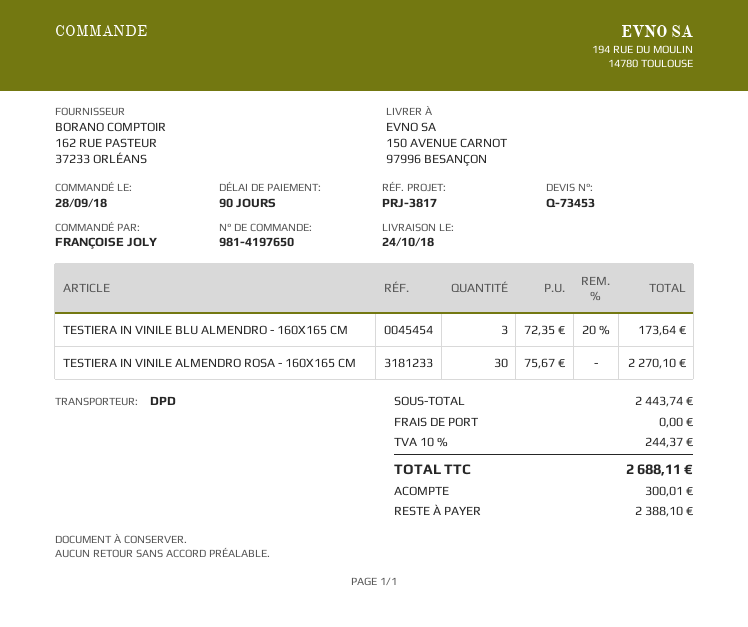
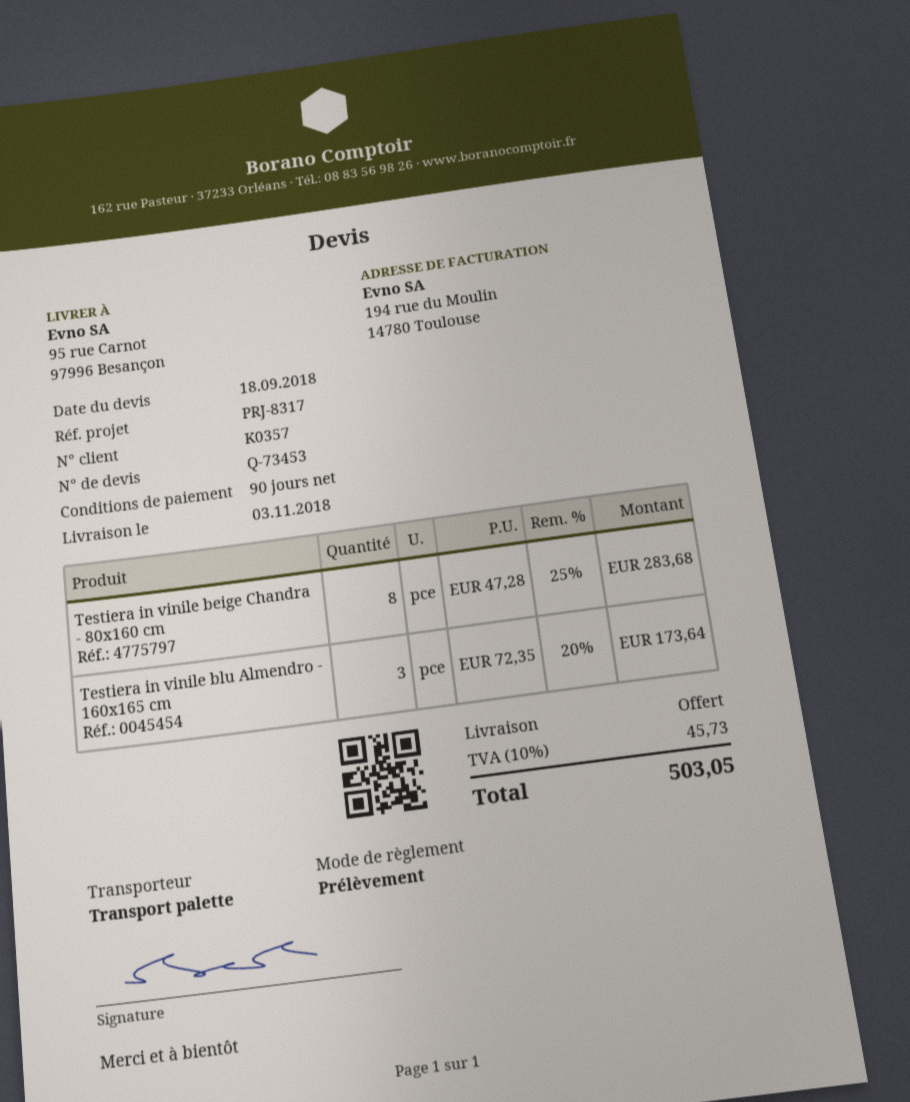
delivery date: 2018-10-24 -> 2018-11-03
reference: PRJ-3817 -> PRJ-8317
shipping method: DPD -> pallet freight
ship to: 150 AVENUE CARNOT, 97996 BESANÇON -> 95 rue Carnot, 97996 Besançon
TESTIERA IN VINILE ALMENDRO ROSA - 160X165 CM: 30 x 75.67 = 2270.10 -> none
Testiera in vinile beige Chandra - 80x160 cm: none -> 8 x 47.28 - 25% = 283.68
tax: 10% = 244.37 -> 10% = 45.73
total: 2688.11 -> 503.05

